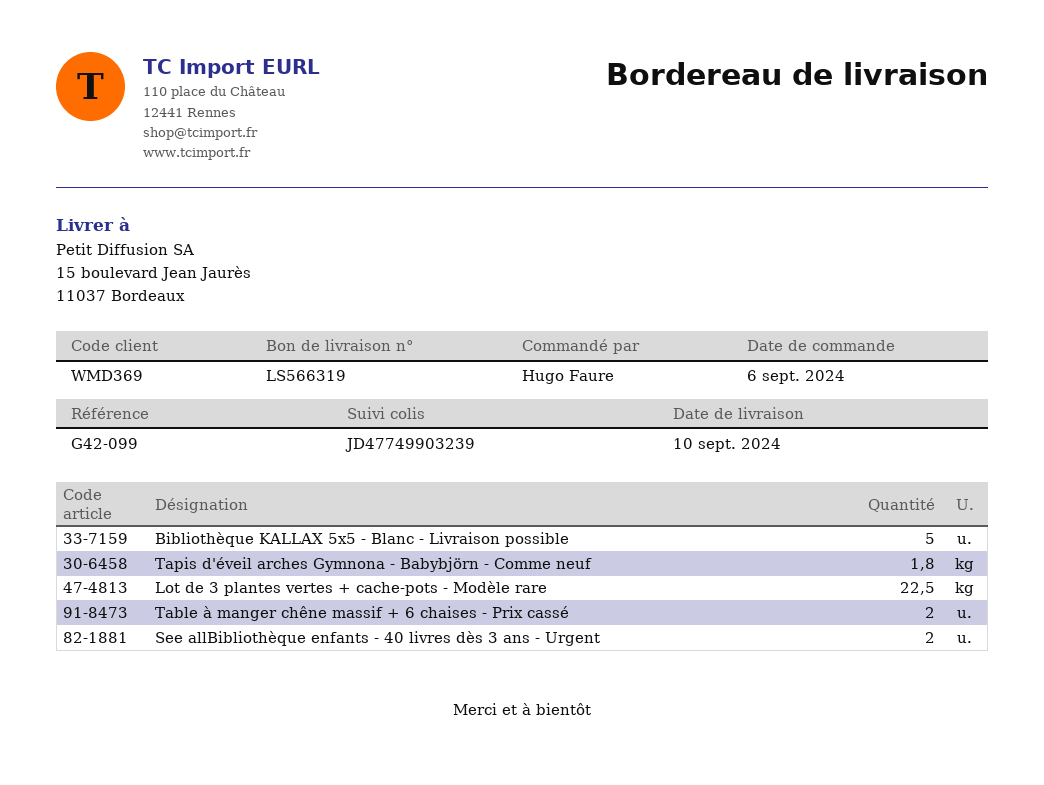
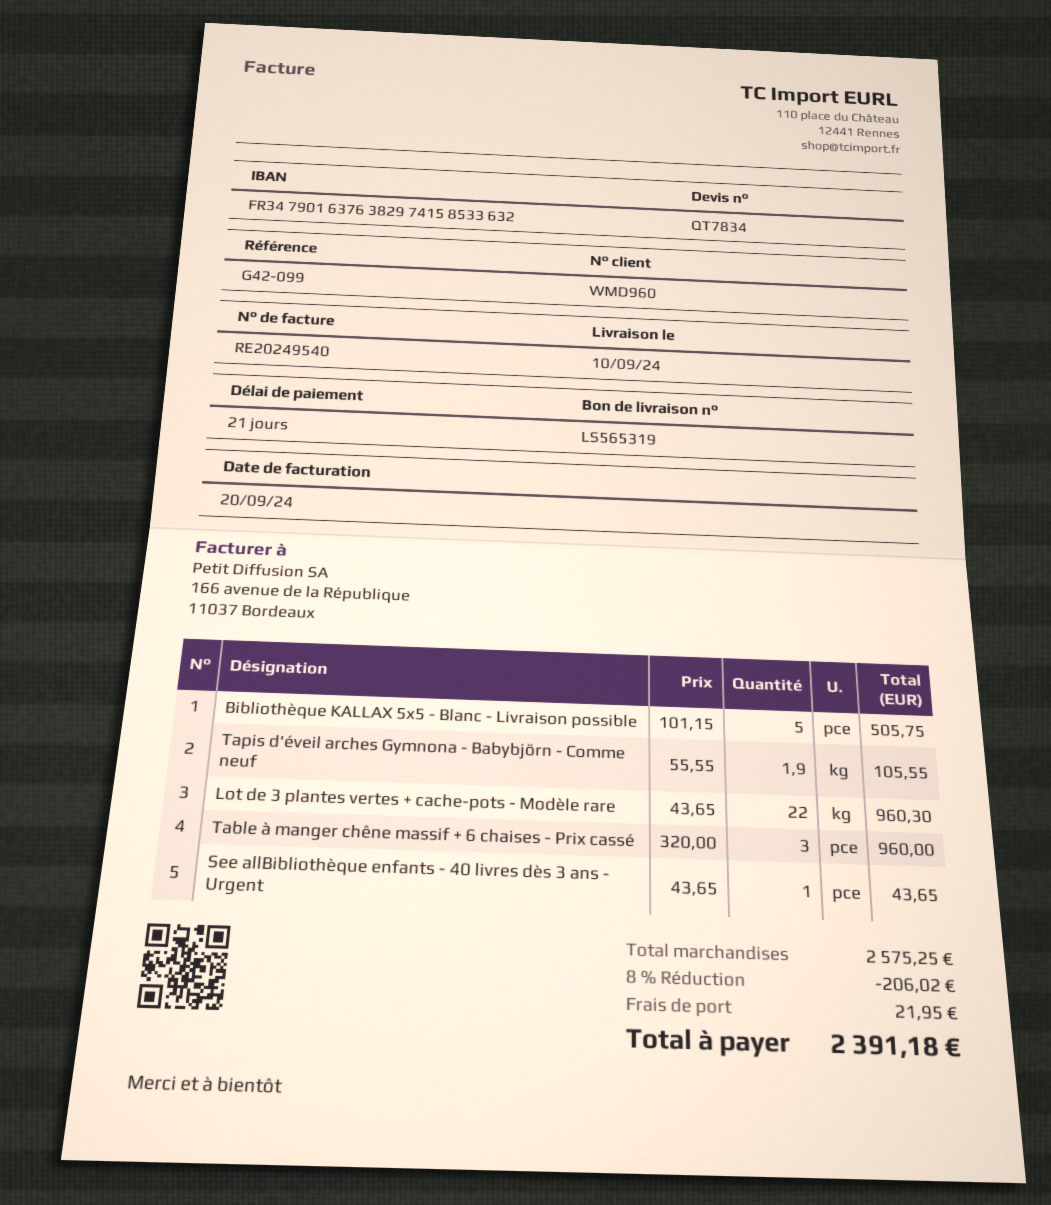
delivery note number: LS566319 -> LS565319
customer number: WMD369 -> WMD960
Tapis d'éveil arches Gymnona - Babybjörn - Comme neuf: 1.8 -> 1.9
Lot de 3 plantes vertes + cache-pots - Modèle rare: 22.5 -> 22
Table à manger chêne massif + 6 chaises - Prix cassé: 2 -> 3
See allBibliothèque enfants - 40 livres dès 3 ans - Urgent: 2 -> 1

